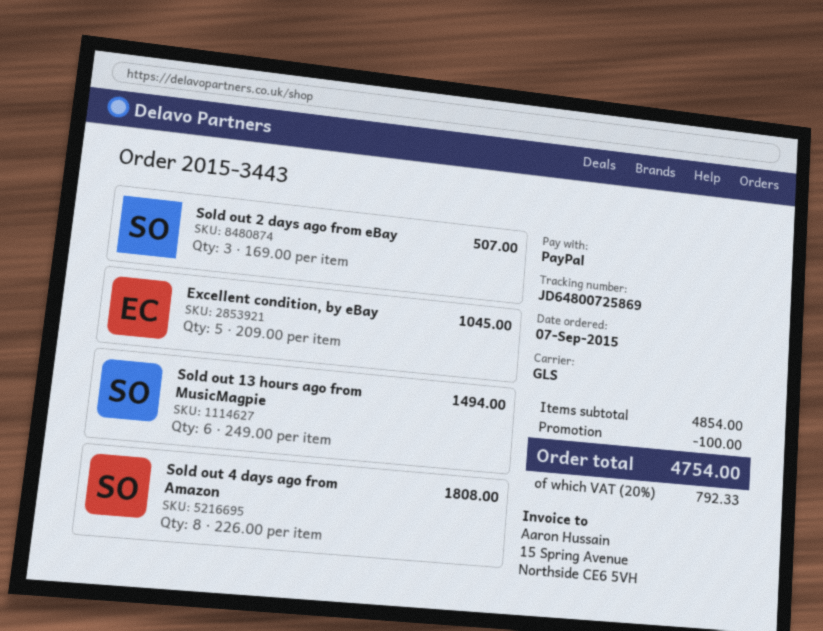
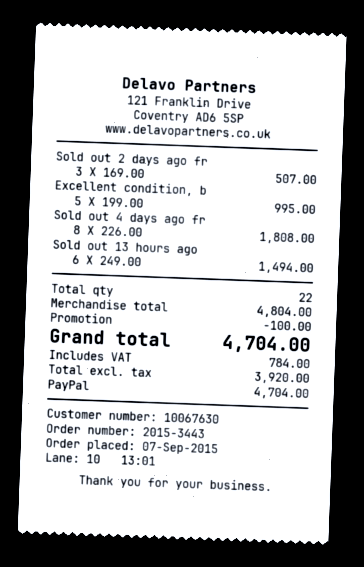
Excellent condition, by eBay: 5 x 209.00 = 1045.00 -> 5 x 199.00 = 995.00
subtotal: 4854.00 -> 4804.00
tax: 792.33 -> 784.00
total: 4754.00 -> 4704.00

